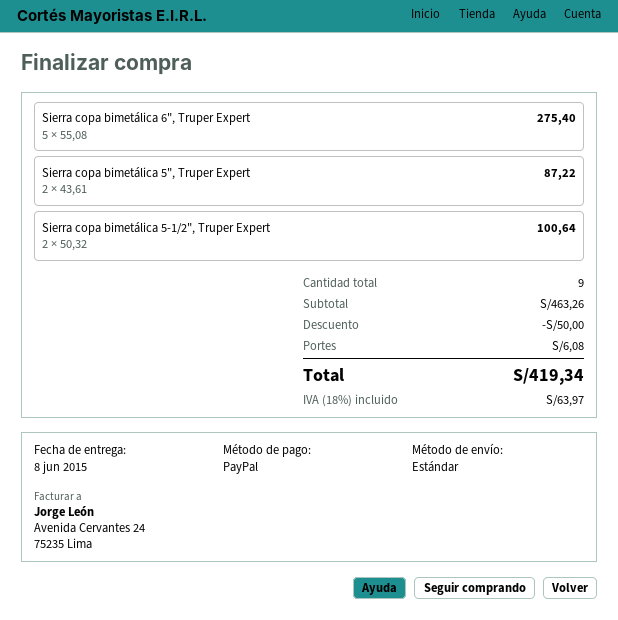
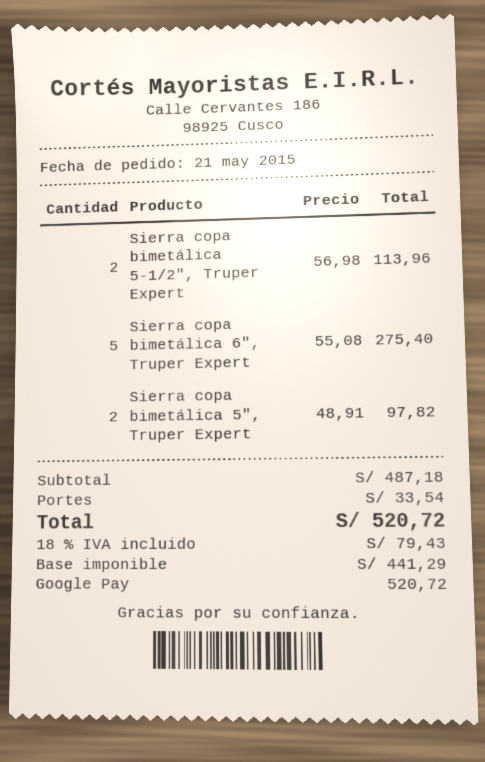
payment method: PayPal -> Google Pay
Sierra copa bimetálica 5", Truper Expert: 2 x 43.61 = 87.22 -> 2 x 48.91 = 97.82
Sierra copa bimetálica 5-1/2", Truper Expert: 2 x 50.32 = 100.64 -> 2 x 56.98 = 113.96
subtotal: 463.26 -> 487.18
discount: 50.00 -> none
shipping: 6.08 -> 33.54
tax: 18% = 63.97 -> 18% = 79.43
total: 419.34 -> 520.72

